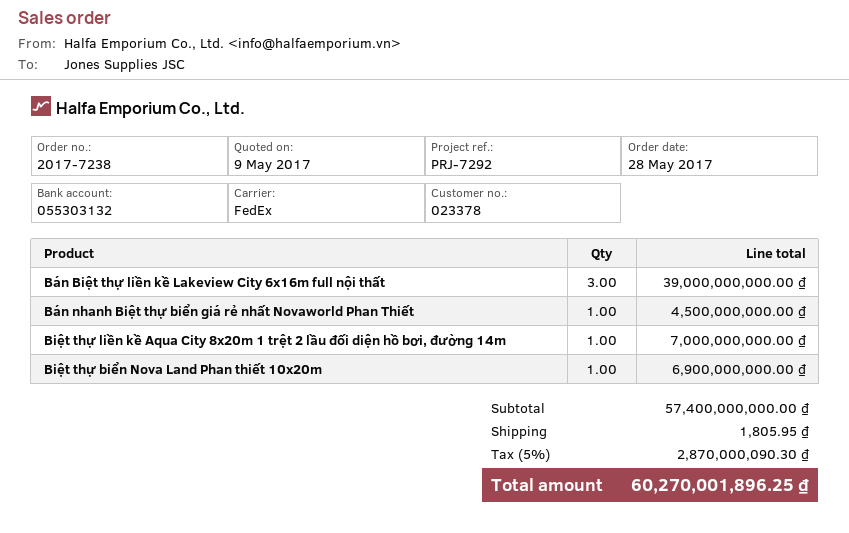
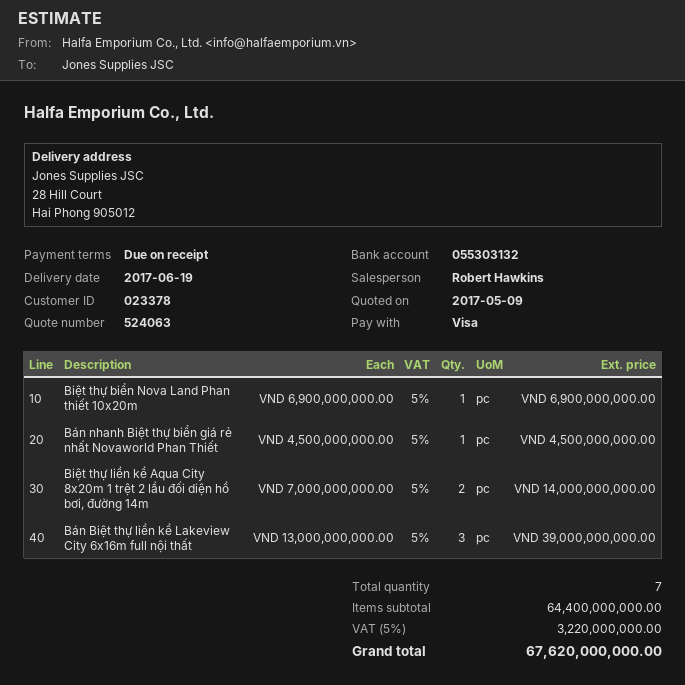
Biệt thự liền kề Aqua City 8x20m 1 trệt 2 lầu đối diện hồ bơi, đường 14m: 1 for 7000000000.00 -> 2 for 14000000000.00
subtotal: 57400000000.00 -> 64400000000.00
shipping: 1805.95 -> none
tax: 5% = 2870000090.30 -> 5% = 3220000000.00
total: 60270001896.25 -> 67620000000.00

